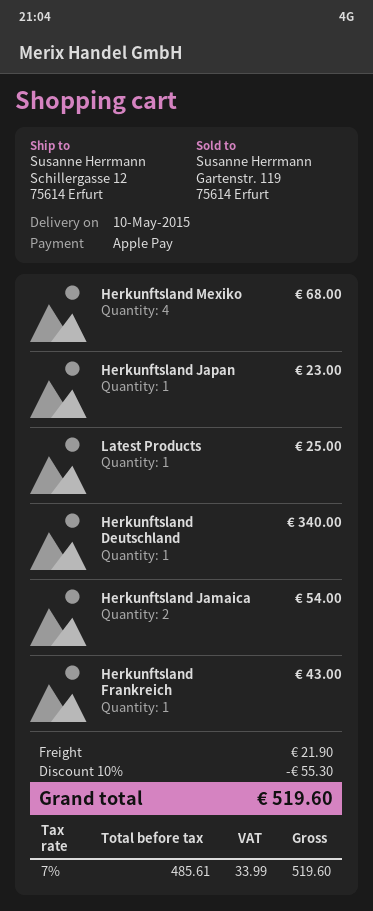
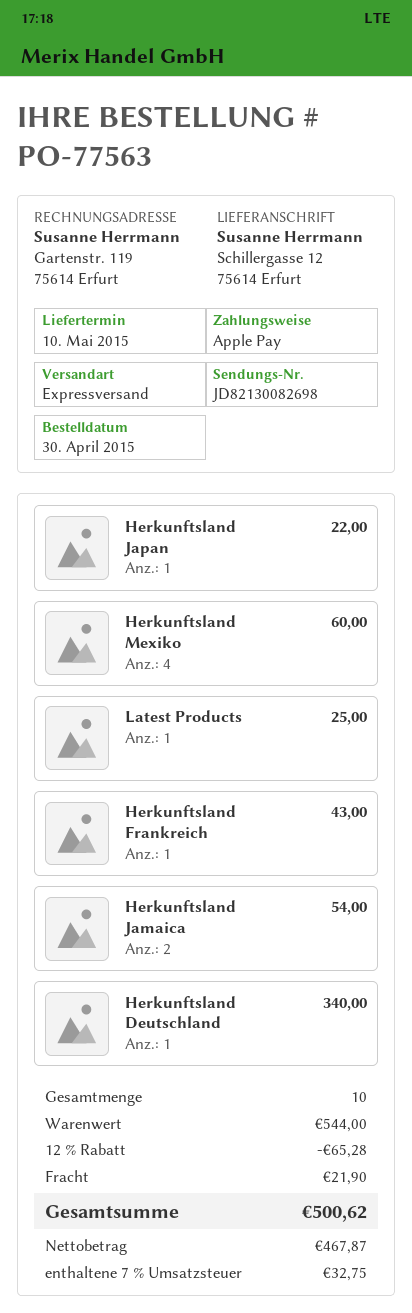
Herkunftsland Mexiko: 4 for 68.00 -> 4 for 60.00
Herkunftsland Japan: 1 for 23.00 -> 1 for 22.00
discount: 10% = 55.30 -> 12% = 65.28
net: 485.61 -> 467.87
tax: 7% = 33.99 -> 7% = 32.75
total: 519.60 -> 500.62

